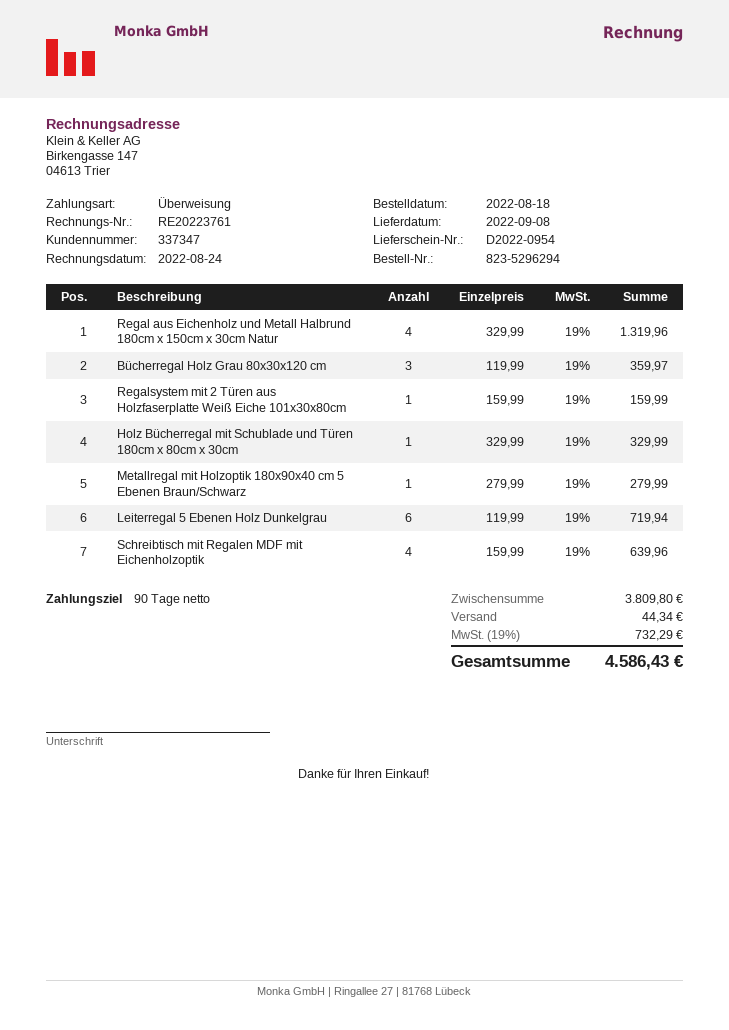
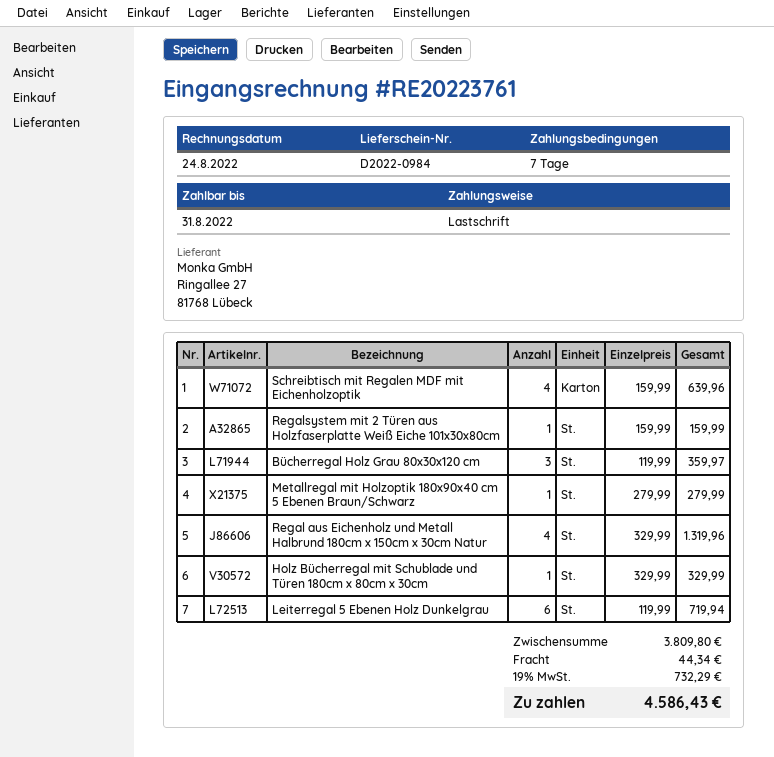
delivery note number: D2022-0954 -> D2022-0984
payment terms: 90 days -> 7 days
payment method: bank transfer -> direct debit

